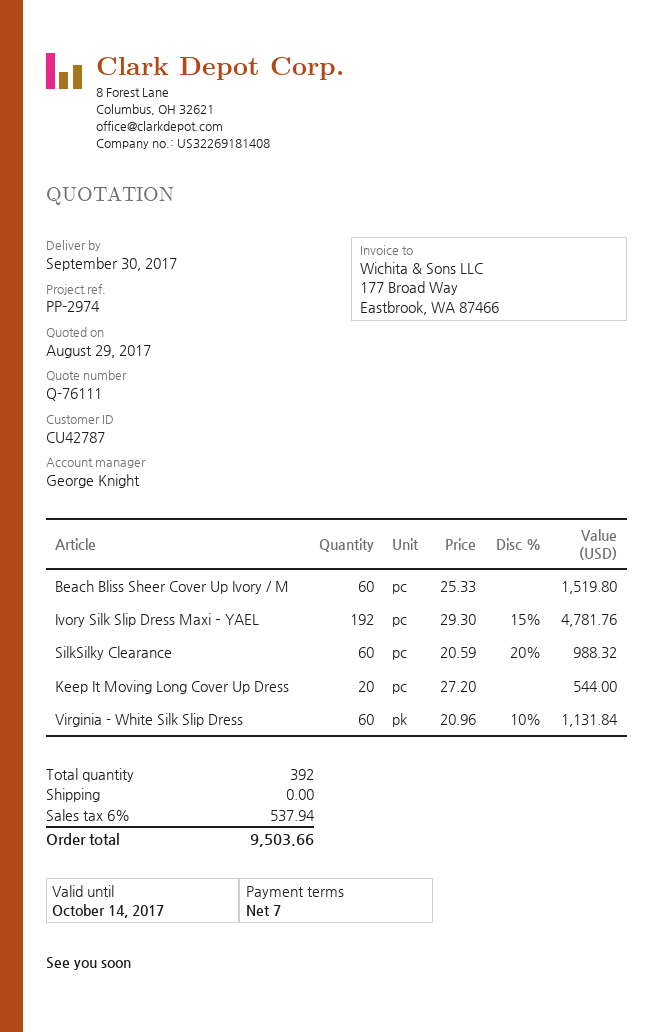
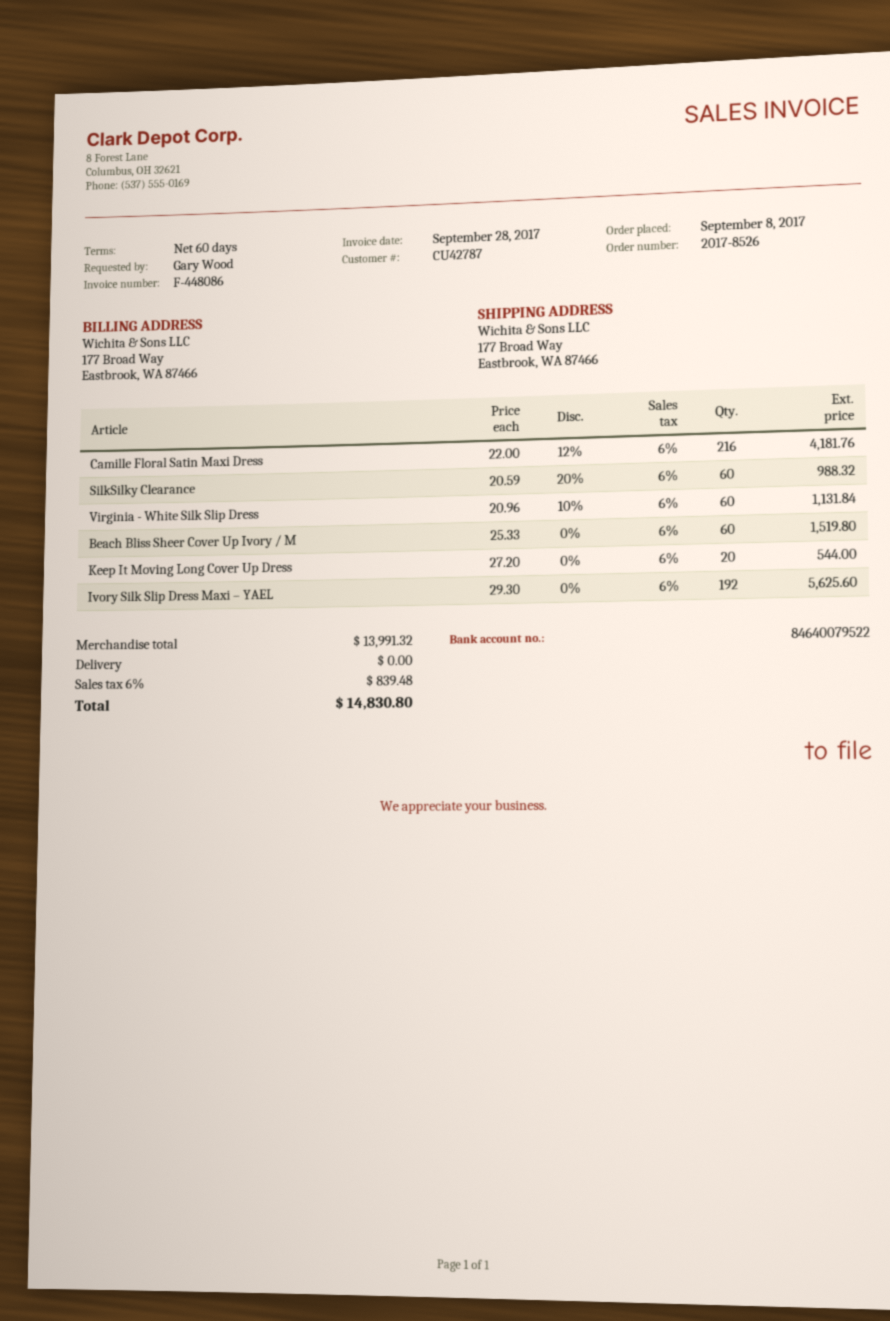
payment terms: 7 days -> 60 days
Ivory Silk Slip Dress Maxi – YAEL: 192 x 29.30 - 15% = 4781.76 -> 192 x 29.30 = 5625.60
Camille Floral Satin Maxi Dress: none -> 216 x 22.00 - 12% = 4181.76
tax: 6% = 537.94 -> 6% = 839.48
total: 9503.66 -> 14830.80

